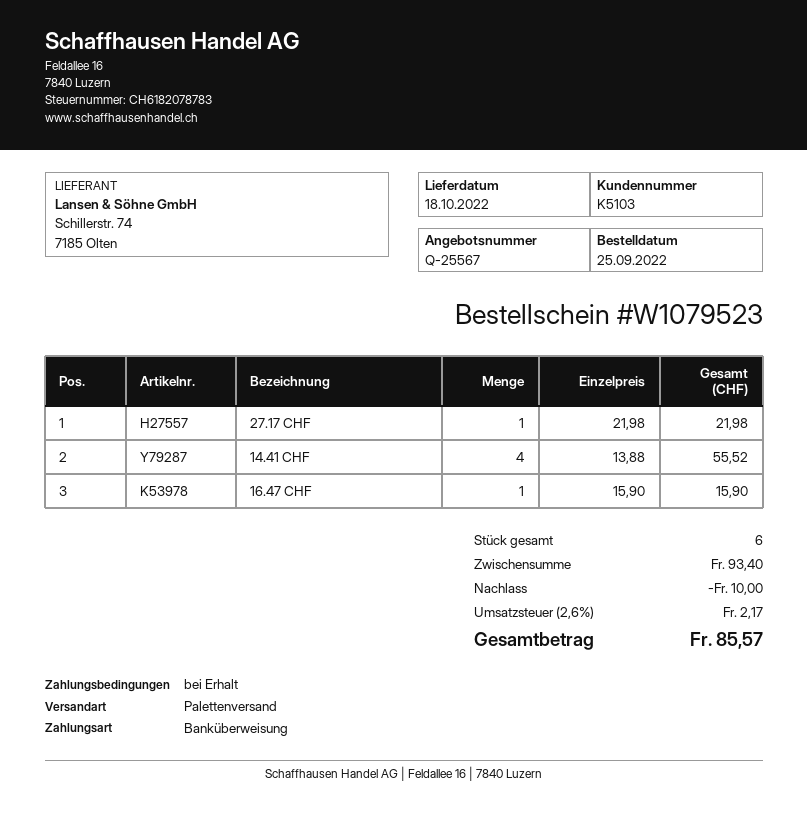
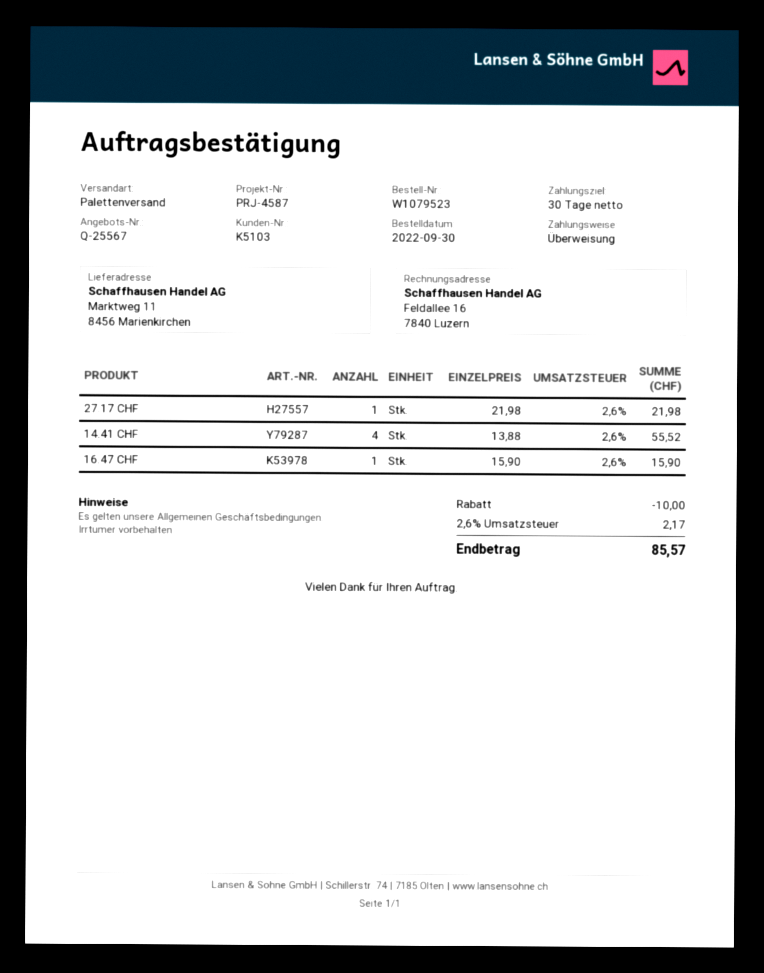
order date: 2022-09-25 -> 2022-09-30
payment terms: on receipt -> 30 days

